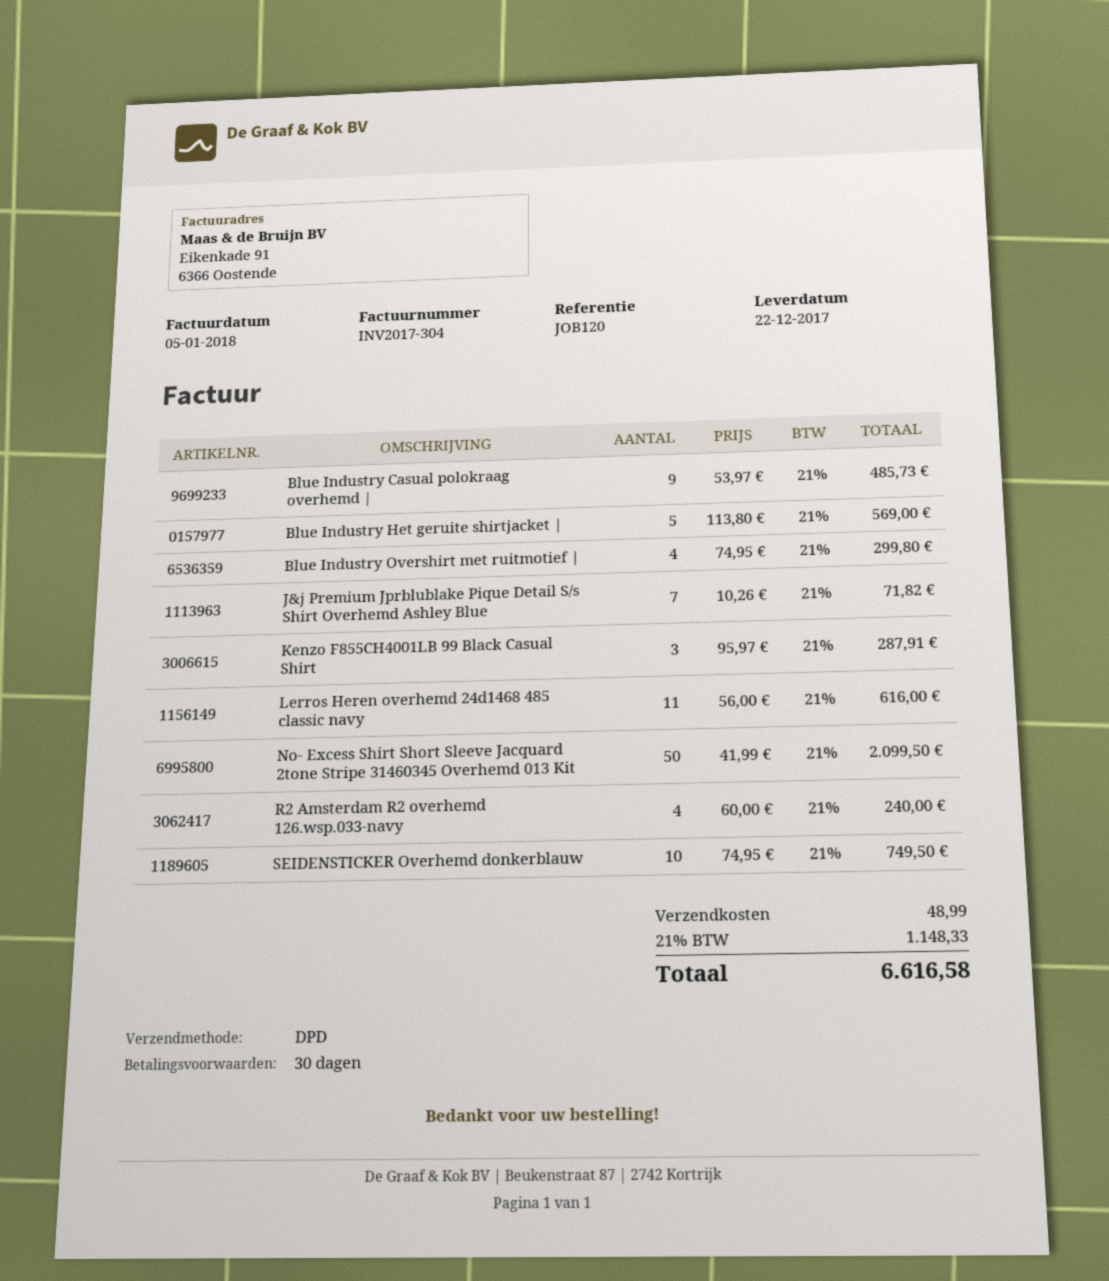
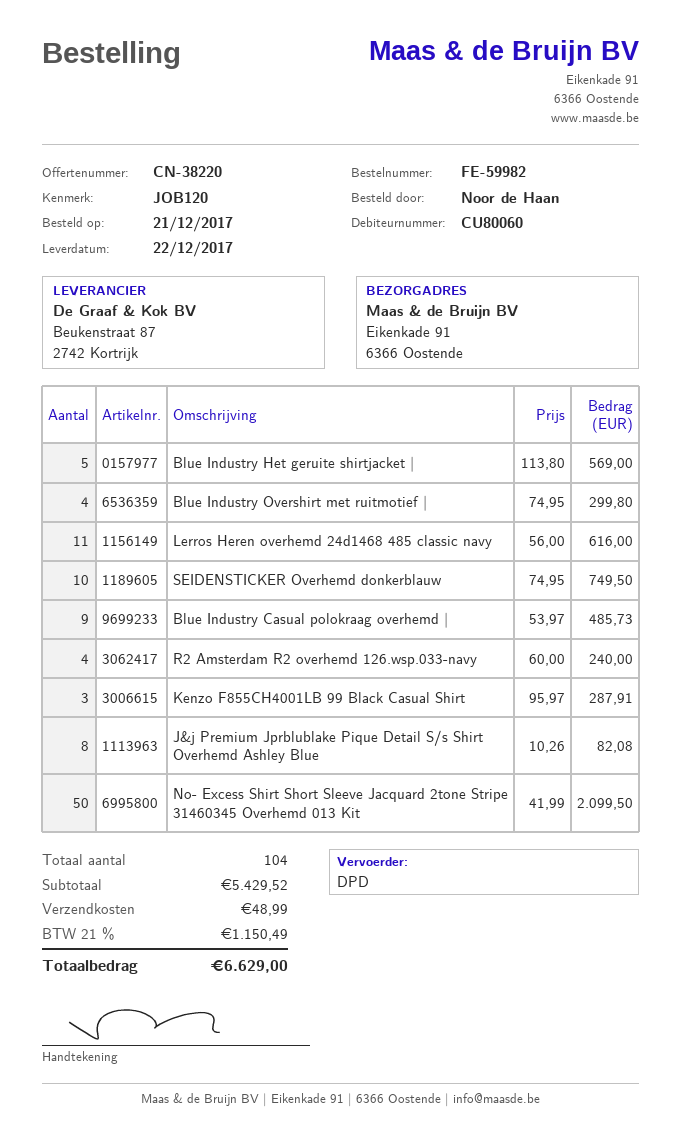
J&j Premium Jprblublake Pique Detail S/s Shirt Overhemd Ashley Blue: 7 x 10.26 = 71.82 -> 8 x 10.26 = 82.08
tax: 21% = 1148.33 -> 21% = 1150.49
total: 6616.58 -> 6629.00

